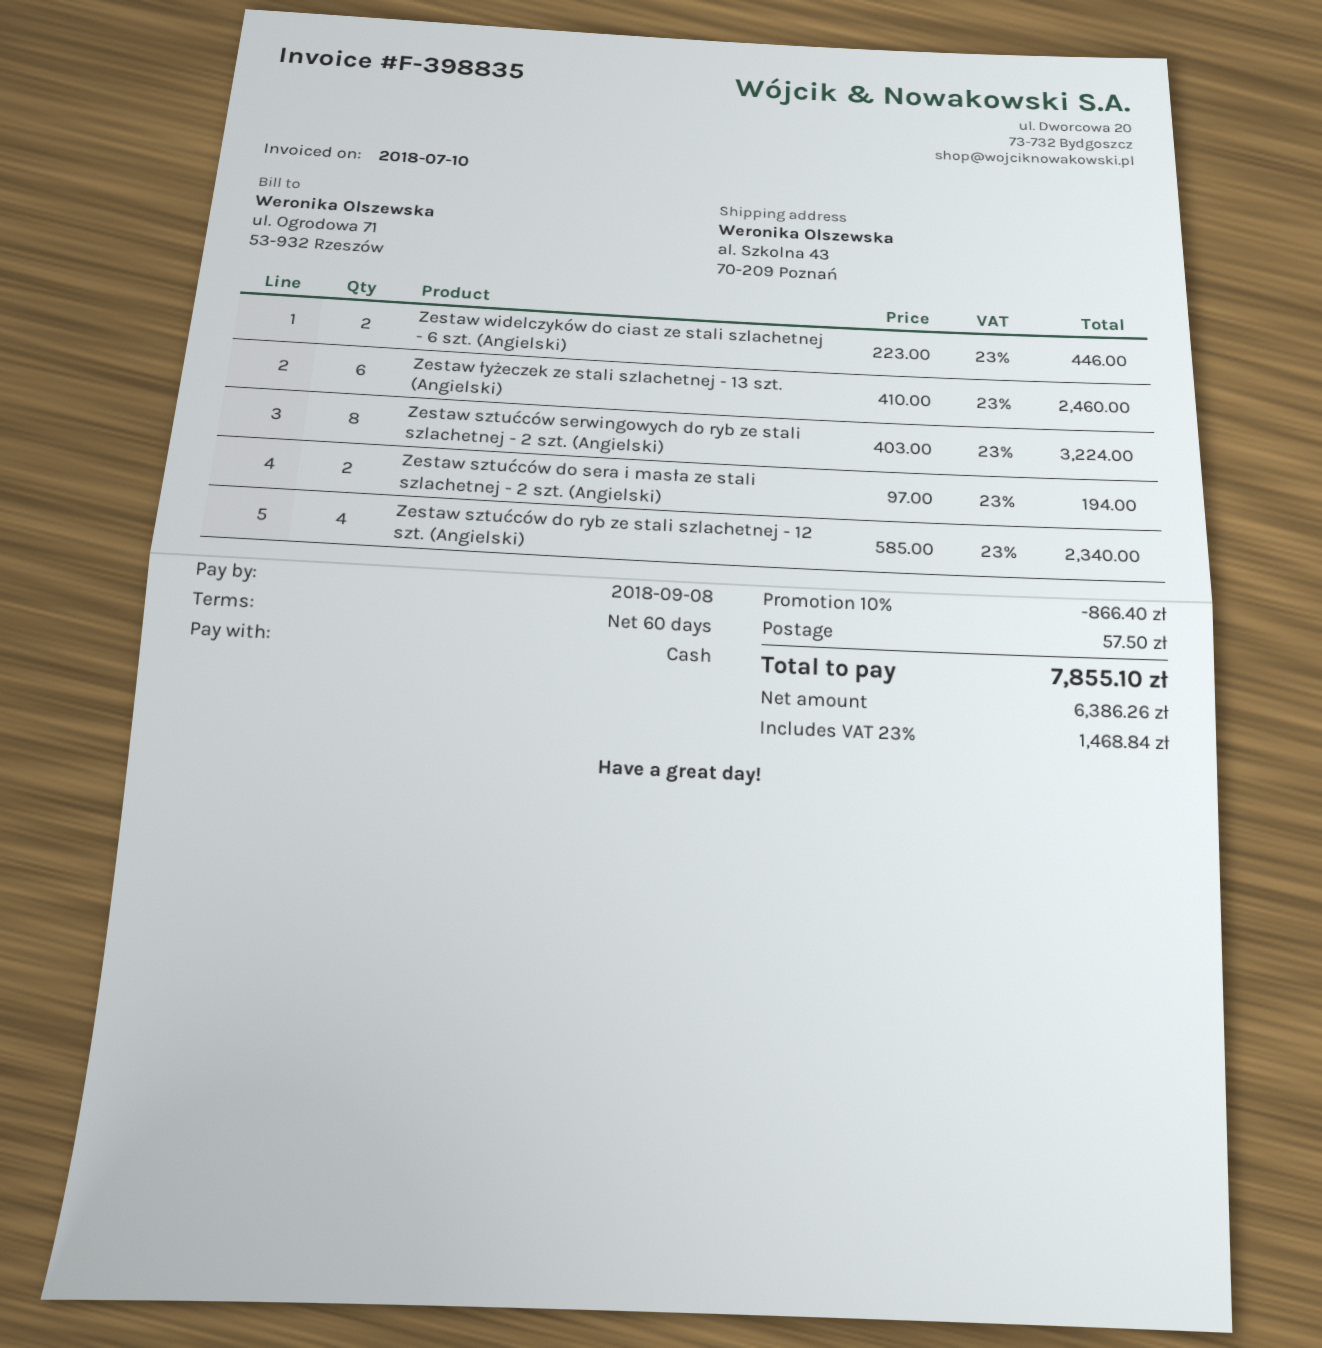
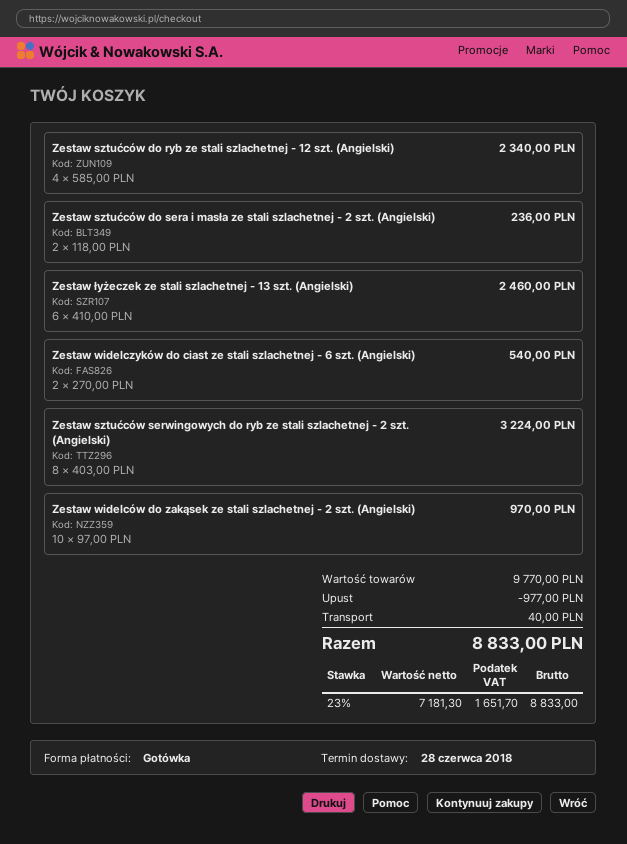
Zestaw widelczyków do ciast ze stali szlachetnej - 6 szt. (Angielski): 2 x 223.00 = 446.00 -> 2 x 270.00 = 540.00
Zestaw sztućców do sera i masła ze stali szlachetnej - 2 szt. (Angielski): 2 x 97.00 = 194.00 -> 2 x 118.00 = 236.00
Zestaw widelców do zakąsek ze stali szlachetnej - 2 szt. (Angielski): none -> 10 x 97.00 = 970.00
discount: 866.40 -> 977.00
shipping: 57.50 -> 40.00
net: 6386.26 -> 7181.30
tax: 23% = 1468.84 -> 23% = 1651.70
total: 7855.10 -> 8833.00

